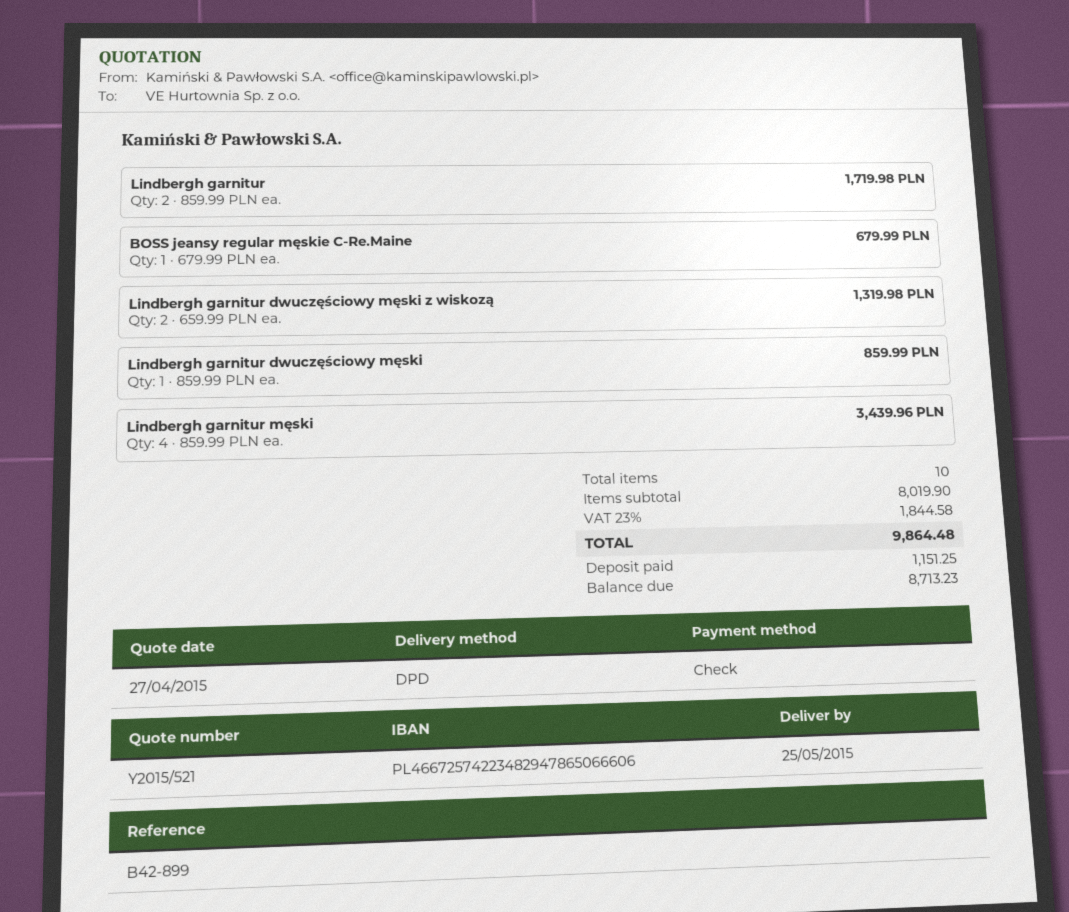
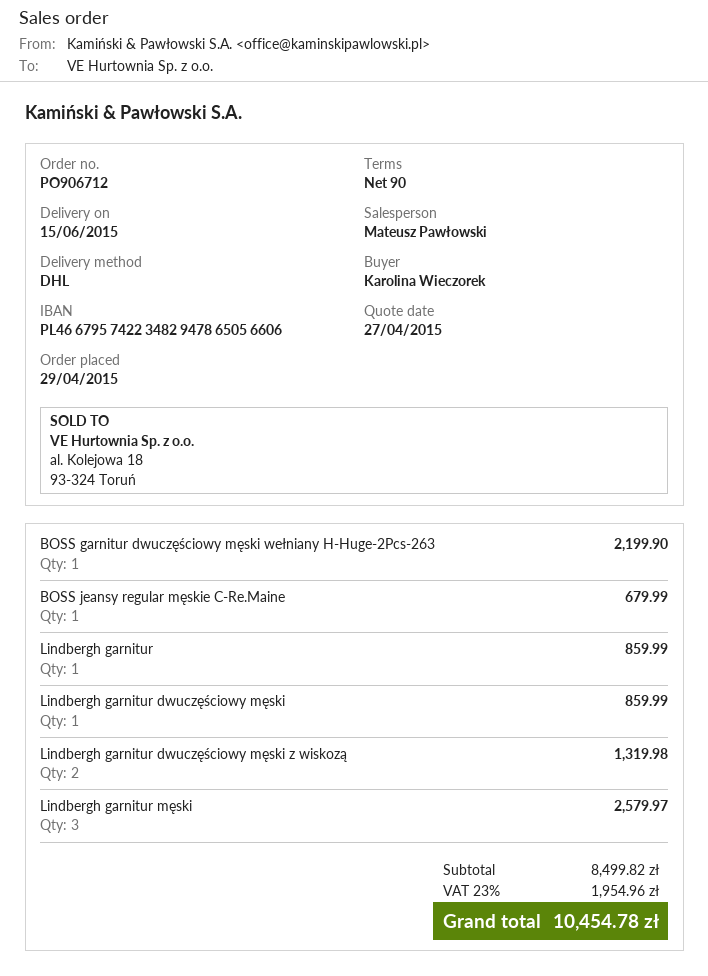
delivery date: 2015-05-25 -> 2015-06-15
bank account: PL46672574223482947865066606 -> PL46679574223482947865056606
shipping method: DPD -> DHL
Lindbergh garnitur: 2 for 1719.98 -> 1 for 859.99
Lindbergh garnitur męski: 4 for 3439.96 -> 3 for 2579.97
BOSS garnitur dwuczęściowy męski wełniany H-Huge-2Pcs-263: none -> 1 for 2199.90
subtotal: 8019.90 -> 8499.82
tax: 23% = 1844.58 -> 23% = 1954.96
total: 9864.48 -> 10454.78

